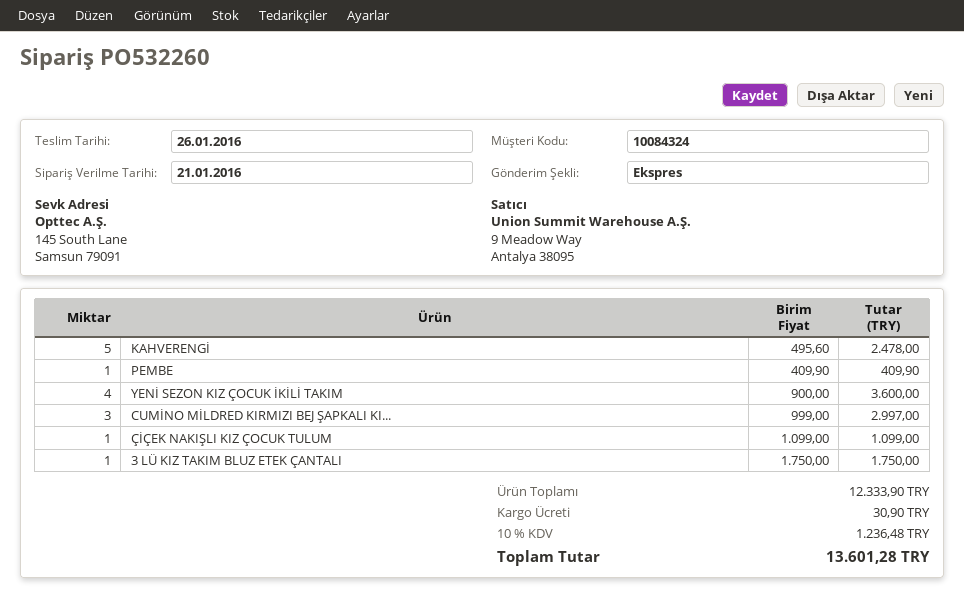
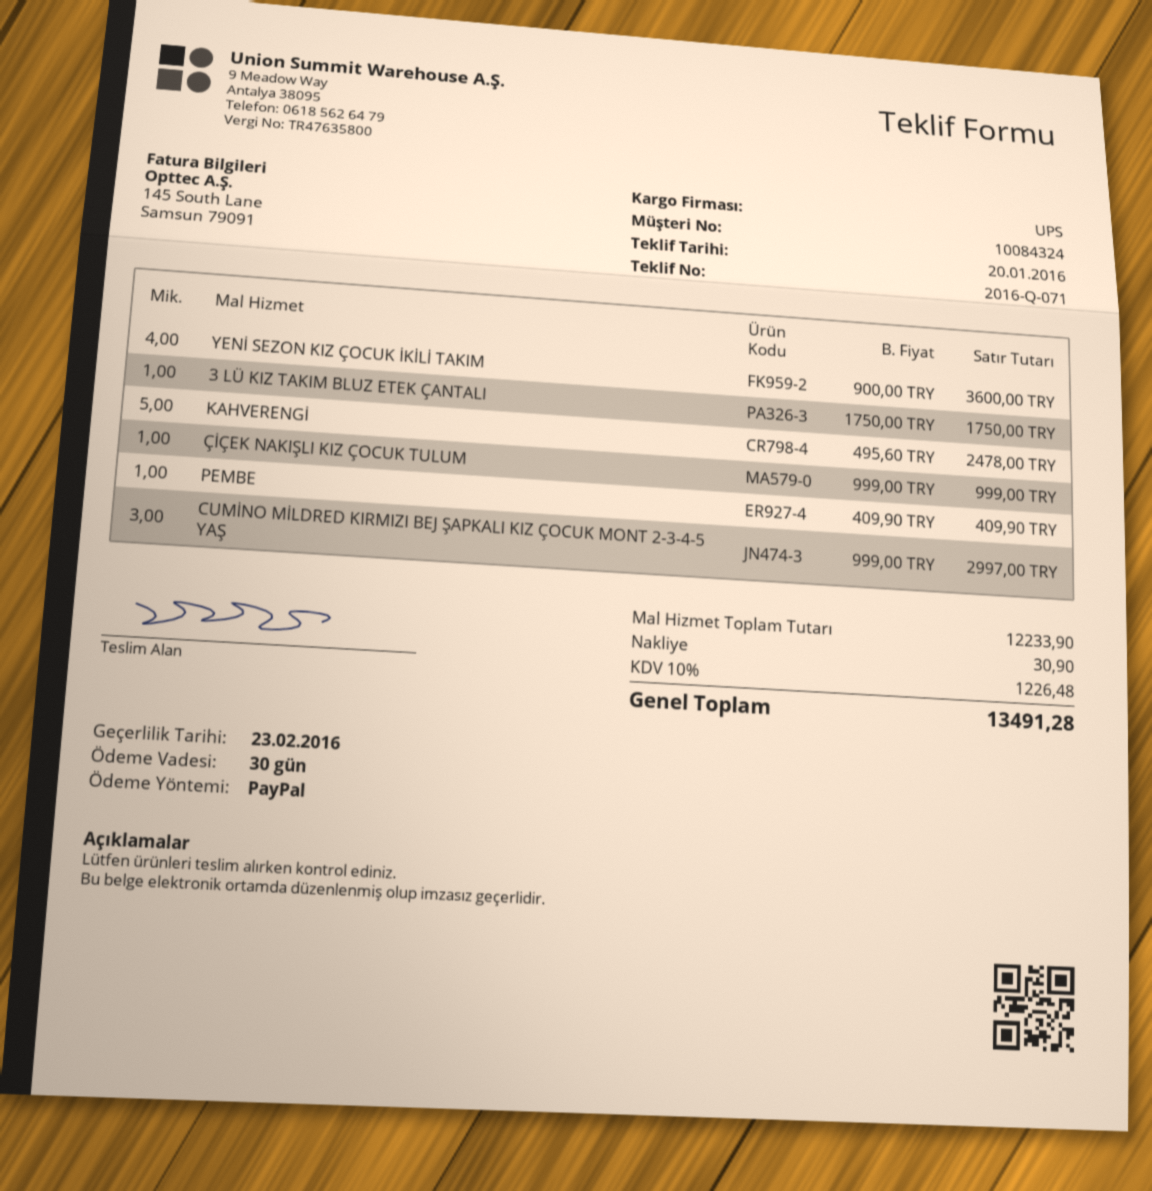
shipping method: express -> UPS
ÇİÇEK NAKIŞLI KIZ ÇOCUK TULUM: 1 x 1099.00 = 1099.00 -> 1 x 999.00 = 999.00
subtotal: 12333.90 -> 12233.90
tax: 10% = 1236.48 -> 10% = 1226.48
total: 13601.28 -> 13491.28

